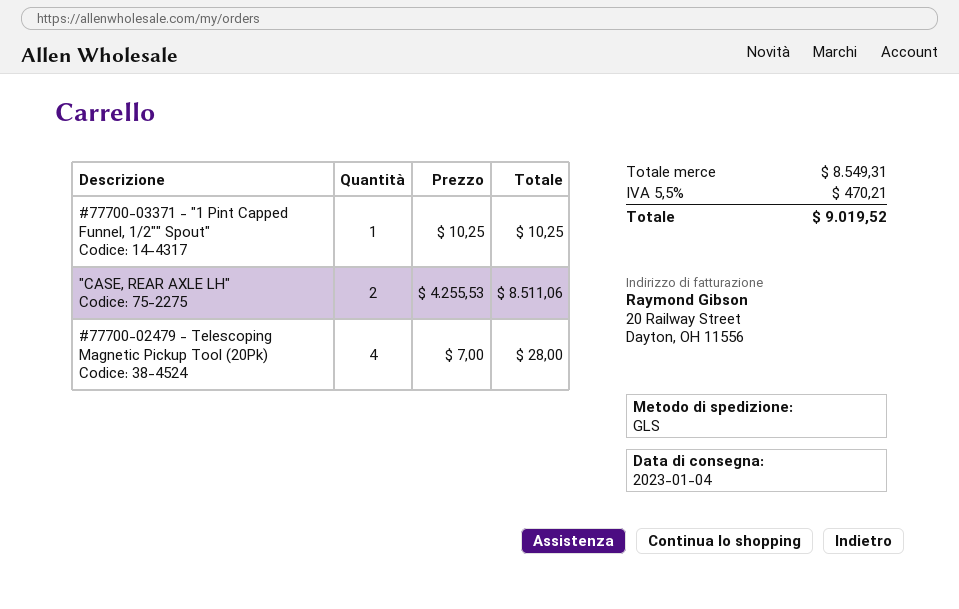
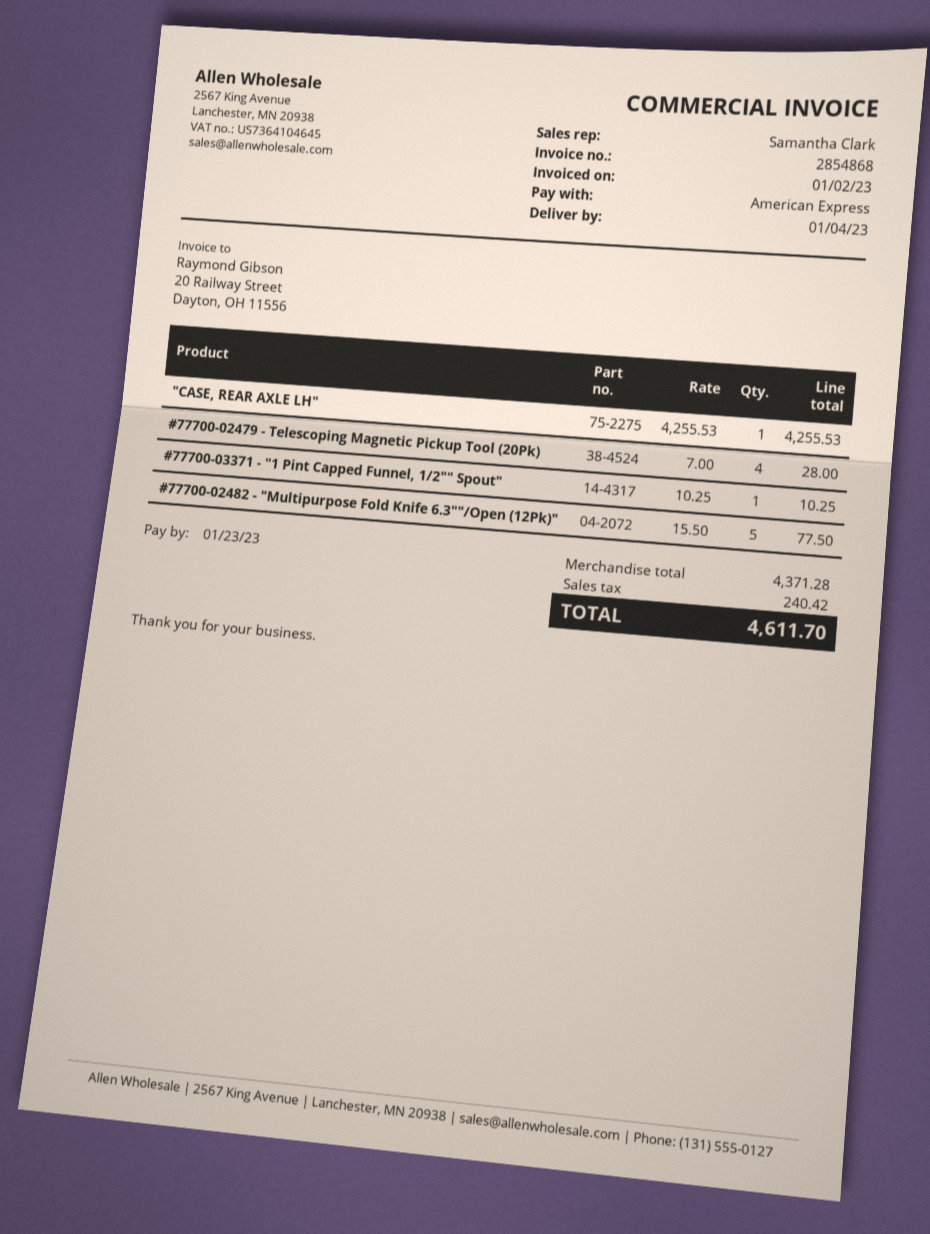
"CASE, REAR AXLE LH": 2 x 4255.53 = 8511.06 -> 1 x 4255.53 = 4255.53
#77700-02482 - "Multipurpose Fold Knife 6.3""/Open (12Pk)": none -> 5 x 15.50 = 77.50
subtotal: 8549.31 -> 4371.28
tax: 470.21 -> 240.42
total: 9019.52 -> 4611.70

